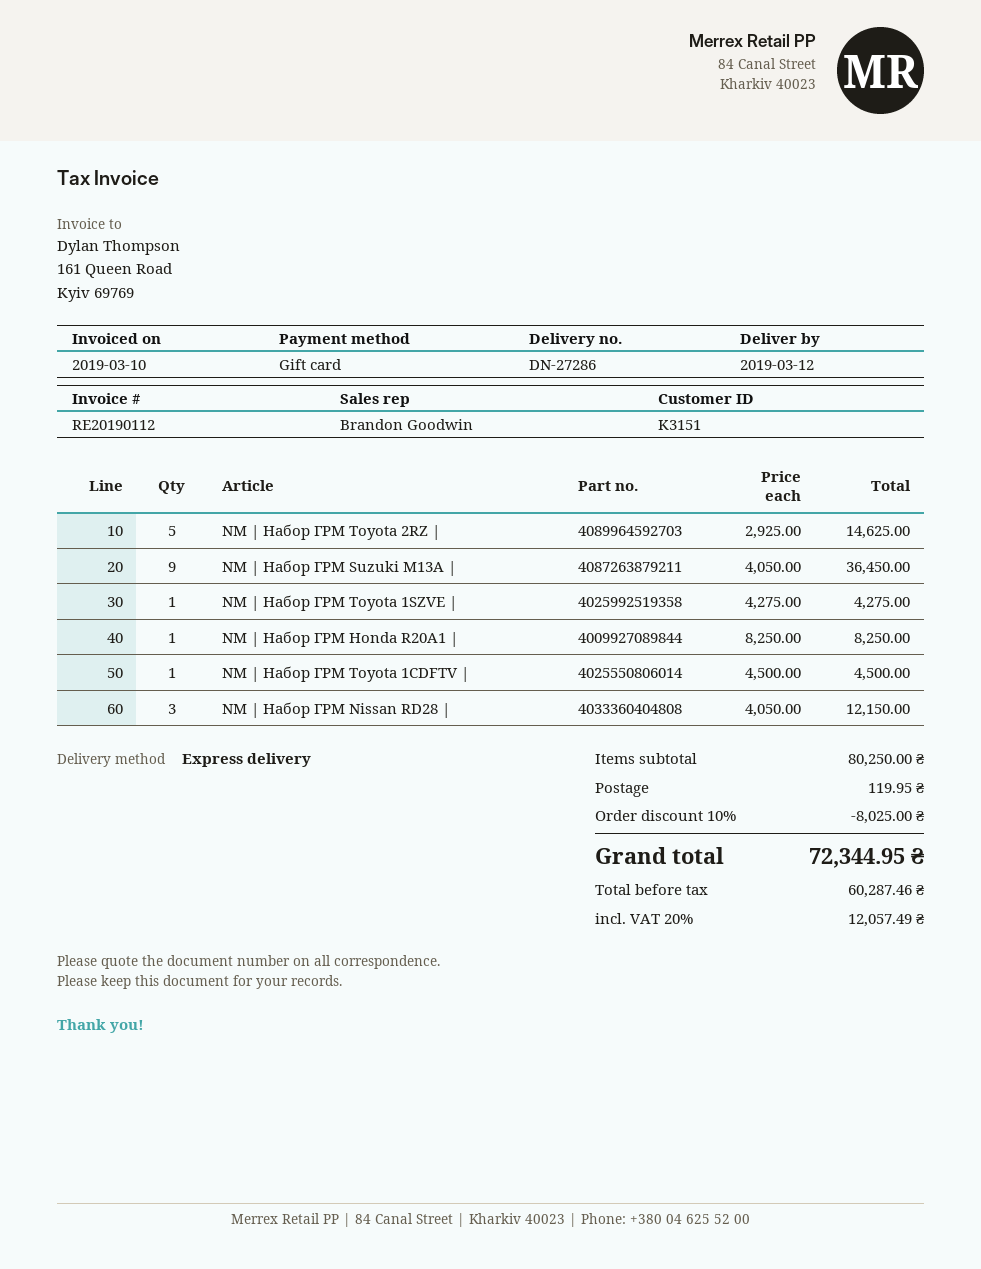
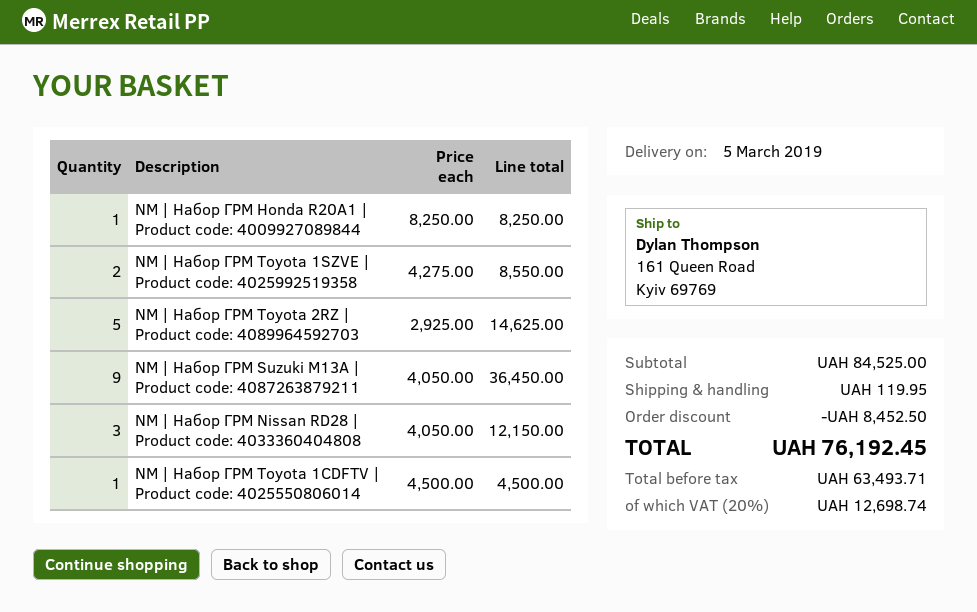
delivery date: 2019-03-12 -> 2019-03-05
NM | Набор ГРМ Toyota 1SZVE |: 1 x 4275.00 = 4275.00 -> 2 x 4275.00 = 8550.00
subtotal: 80250.00 -> 84525.00
discount: 8025.00 -> 8452.50
net: 60287.46 -> 63493.71
tax: 20% = 12057.49 -> 20% = 12698.74
total: 72344.95 -> 76192.45

